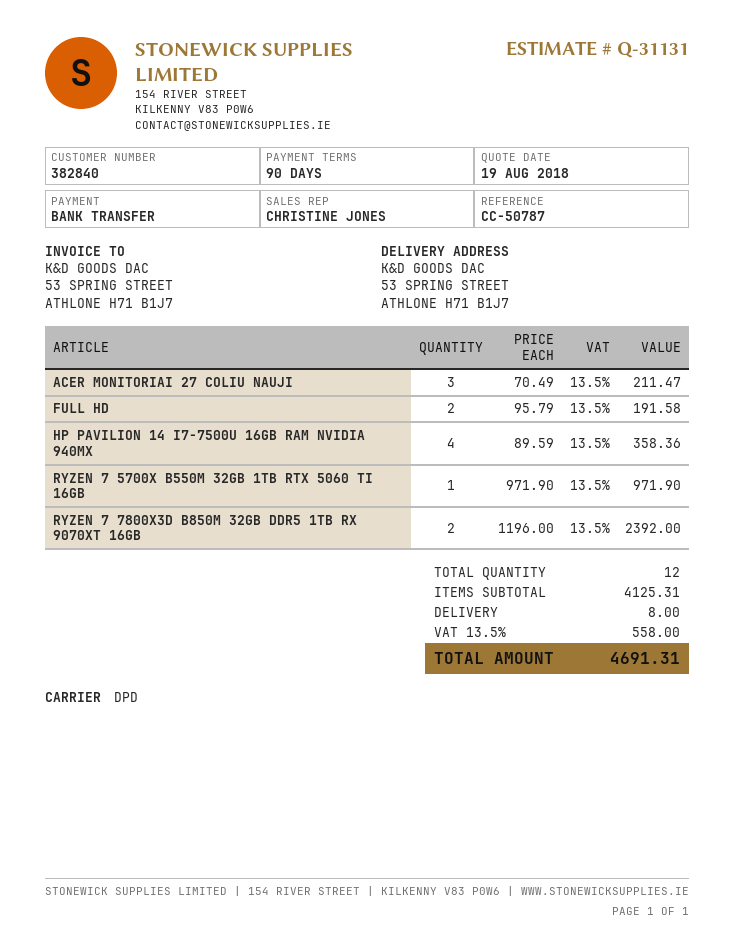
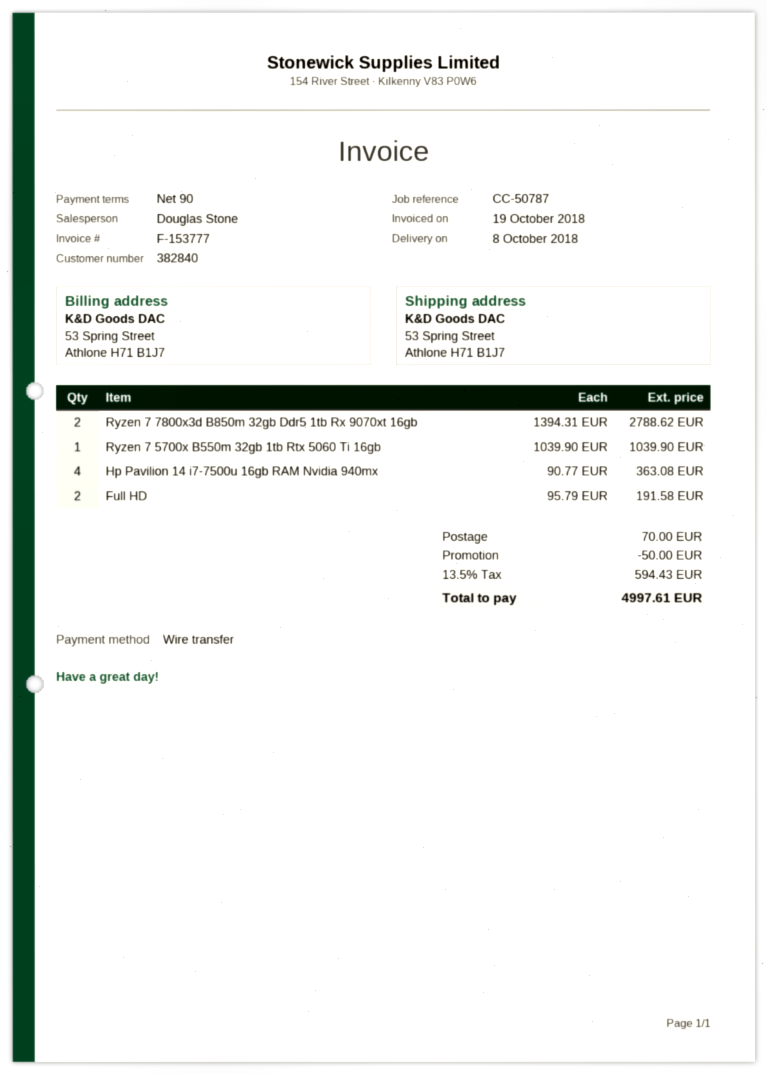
sales rep: CHRISTINE JONES -> Douglas Stone
ACER MONITORIAI 27 COLIU NAUJI: 3 x 70.49 = 211.47 -> none
HP PAVILION 14 I7-7500U 16GB RAM NVIDIA 940MX: 4 x 89.59 = 358.36 -> 4 x 90.77 = 363.08
RYZEN 7 5700X B550M 32GB 1TB RTX 5060 TI 16GB: 1 x 971.90 = 971.90 -> 1 x 1039.90 = 1039.90
RYZEN 7 7800X3D B850M 32GB DDR5 1TB RX 9070XT 16GB: 2 x 1196.00 = 2392.00 -> 2 x 1394.31 = 2788.62
discount: none -> 50.00
shipping: 8.00 -> 70.00
tax: 13.5% = 558.00 -> 13.5% = 594.43
total: 4691.31 -> 4997.61

